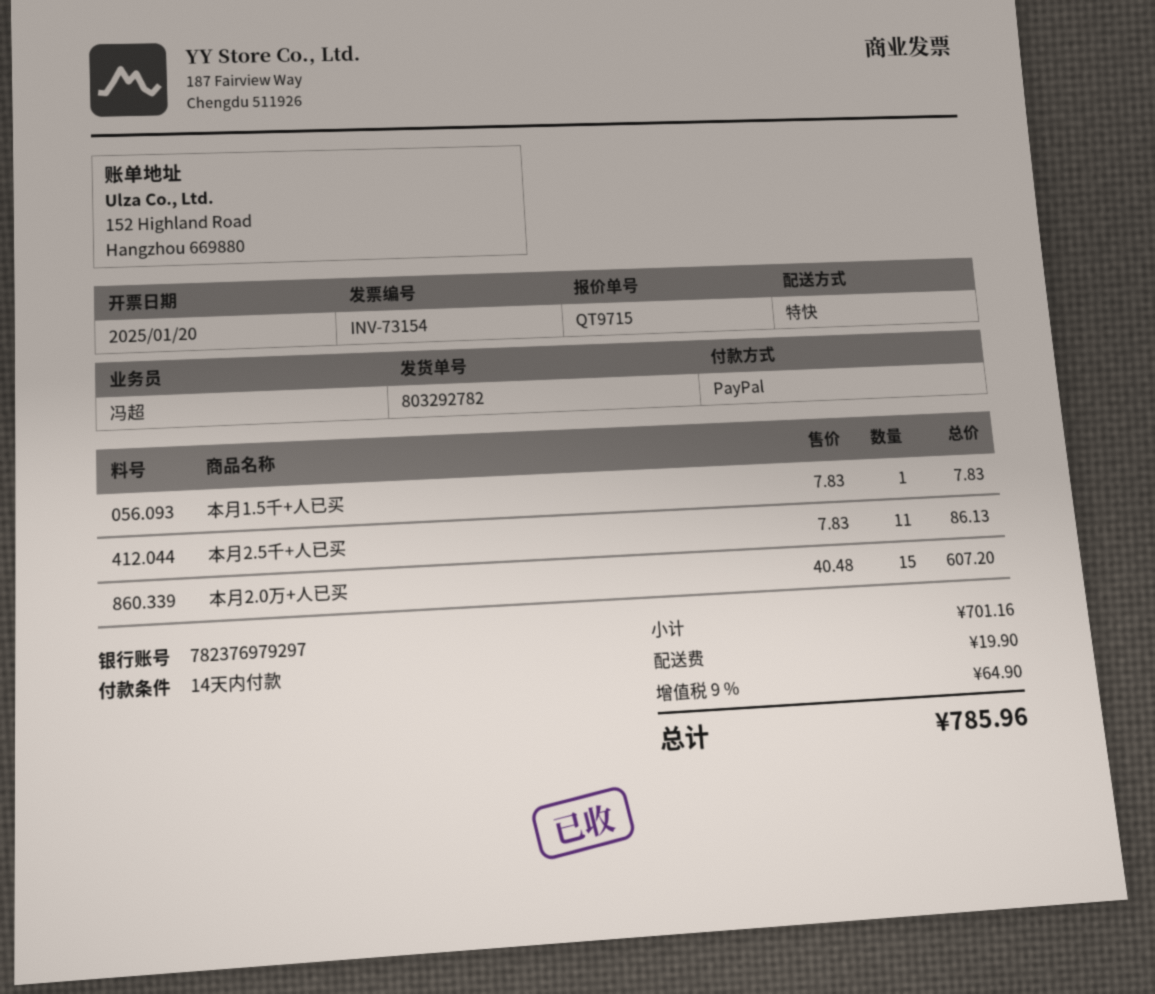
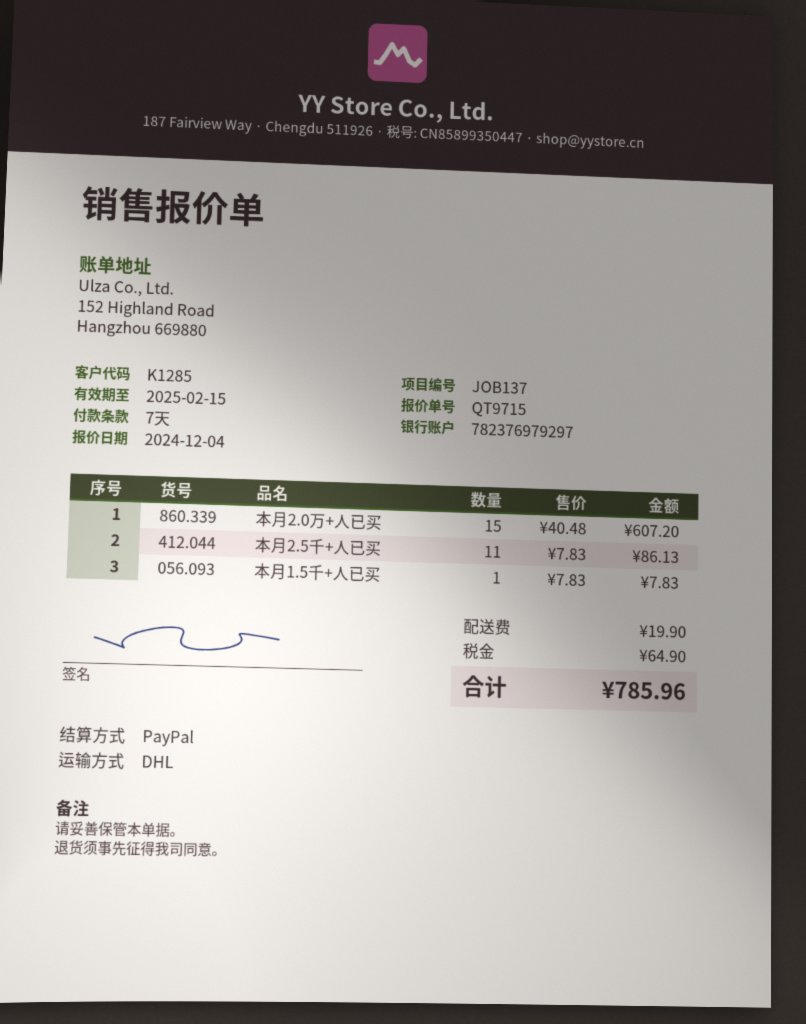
payment terms: 14 days -> 7 days
shipping method: express -> DHL

